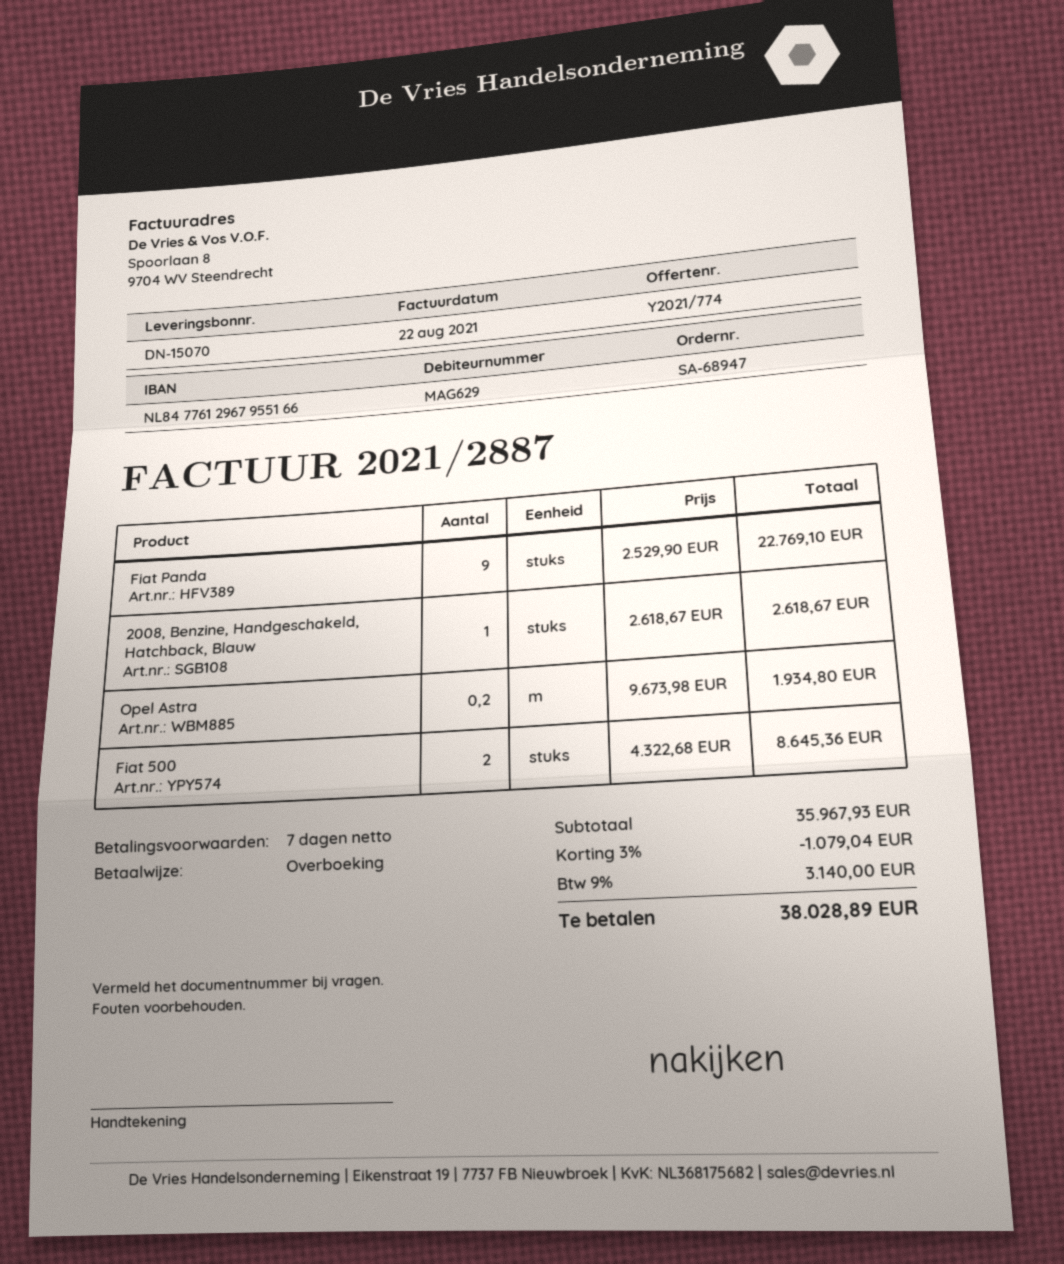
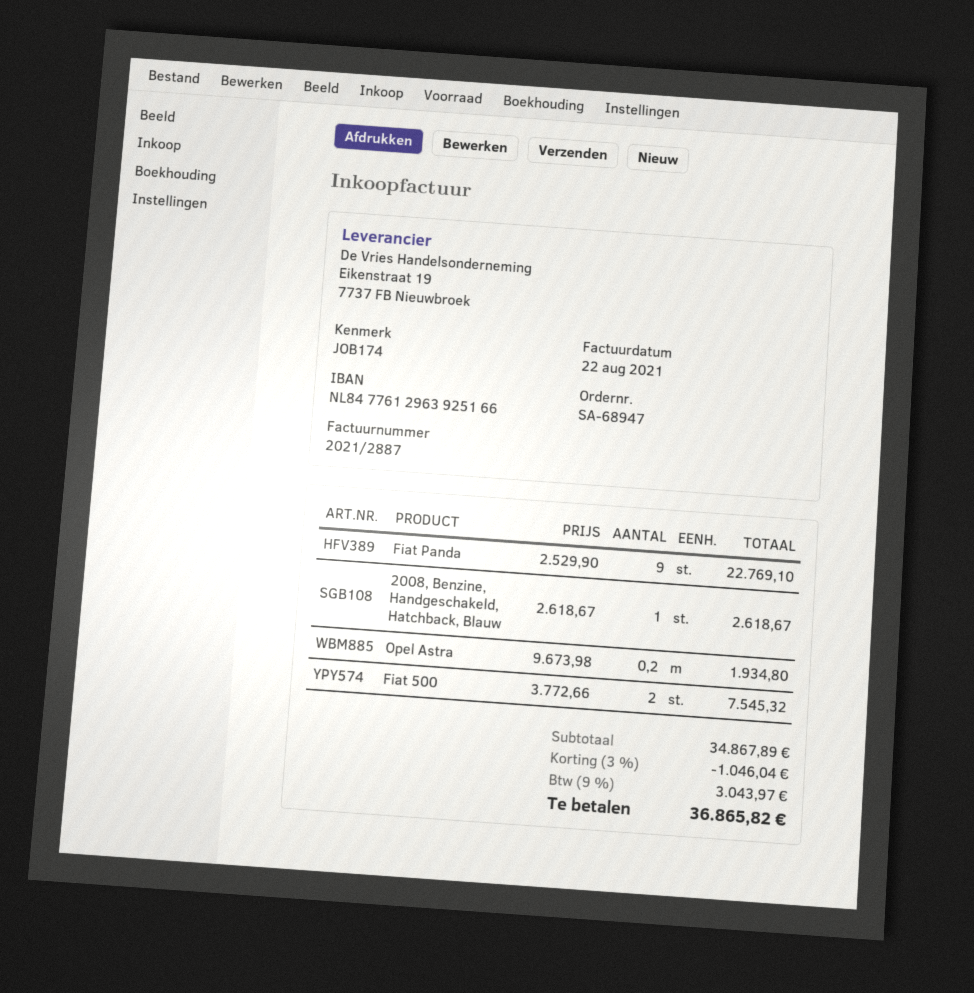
bank account: NL8477612967955166 -> NL8477612963925166
Fiat 500: 2 x 4322.68 = 8645.36 -> 2 x 3772.66 = 7545.32
subtotal: 35967.93 -> 34867.89
discount: 3% = 1079.04 -> 3% = 1046.04
tax: 9% = 3140.00 -> 9% = 3043.97
total: 38028.89 -> 36865.82

